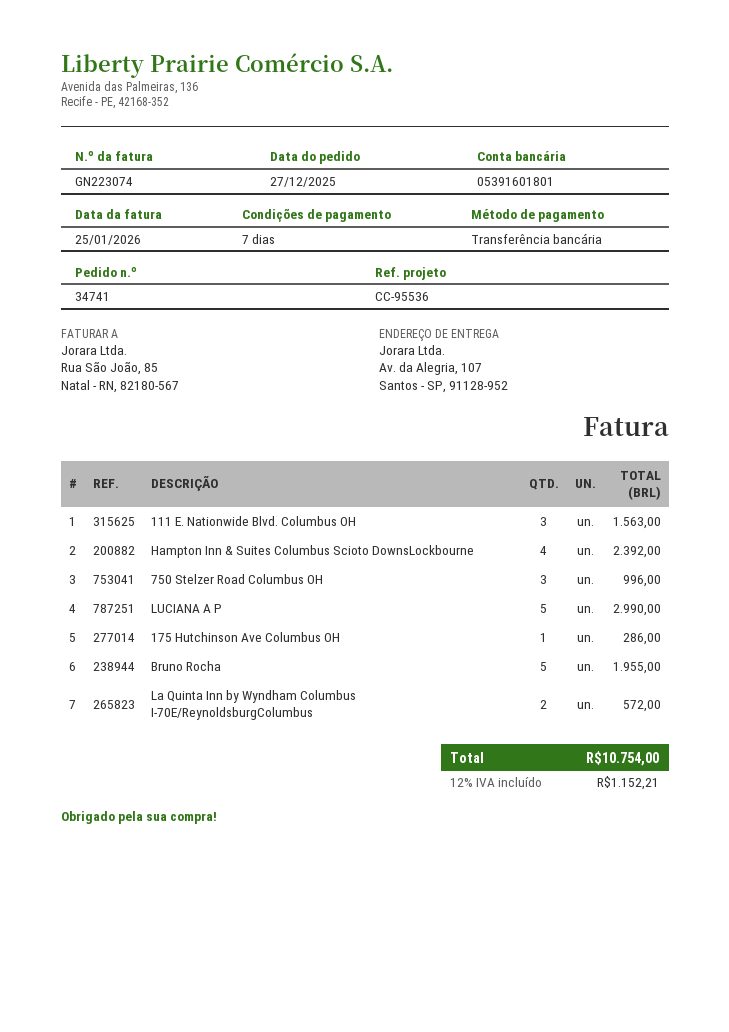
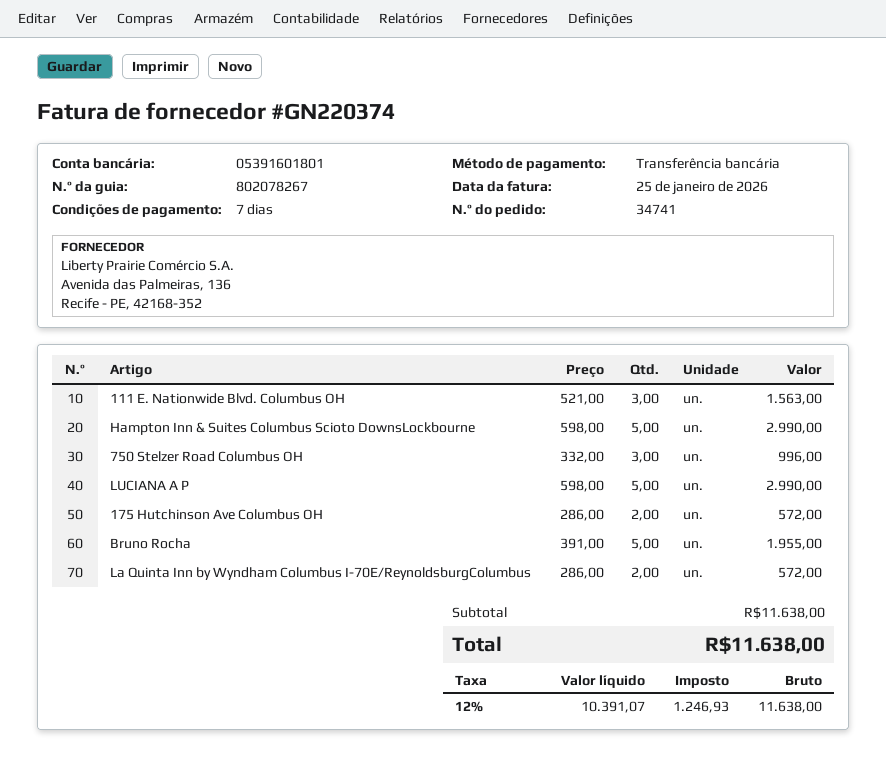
invoice number: GN223074 -> GN220374
Hampton Inn & Suites Columbus Scioto DownsLockbourne: 4 for 2392.00 -> 5 for 2990.00
175 Hutchinson Ave Columbus OH: 1 for 286.00 -> 2 for 572.00
tax: 12% = 1152.21 -> 12% = 1246.93
total: 10754.00 -> 11638.00

